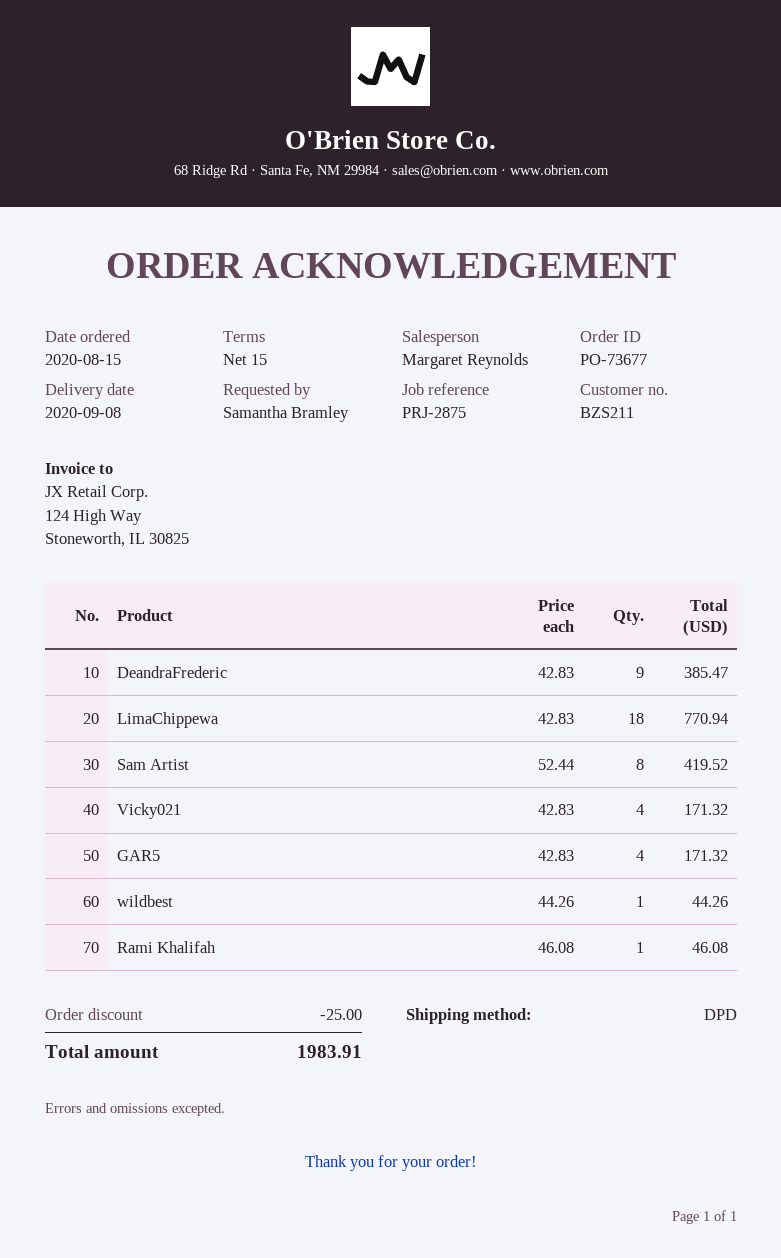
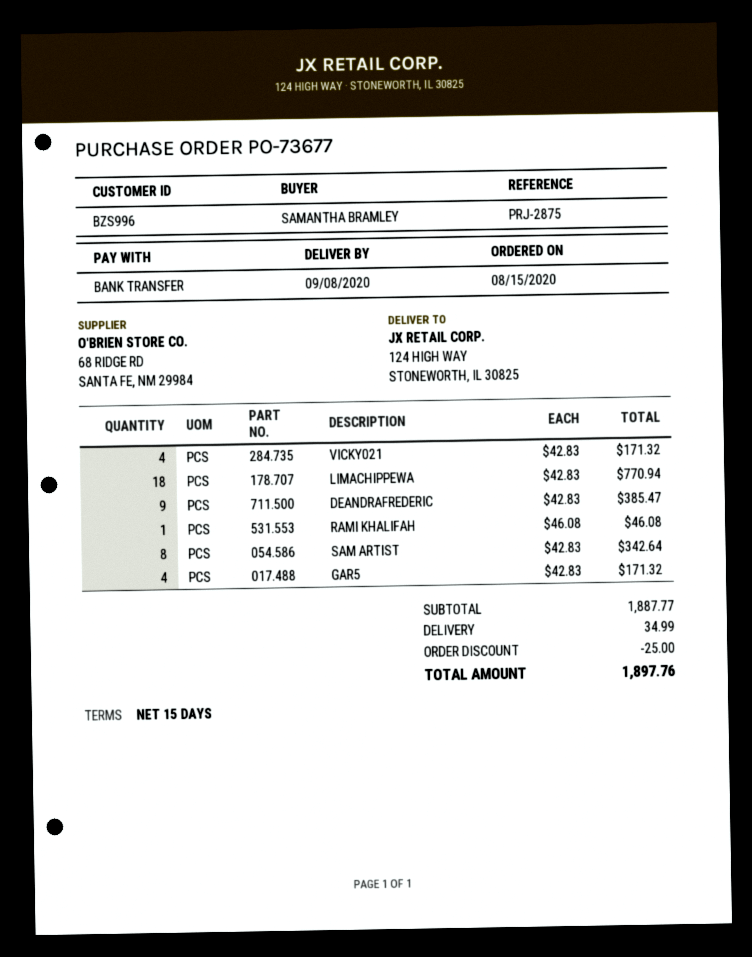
customer number: BZS211 -> BZS996
Sam Artist: 8 x 52.44 = 419.52 -> 8 x 42.83 = 342.64
wildbest: 1 x 44.26 = 44.26 -> none
shipping: none -> 34.99
total: 1983.91 -> 1897.76

